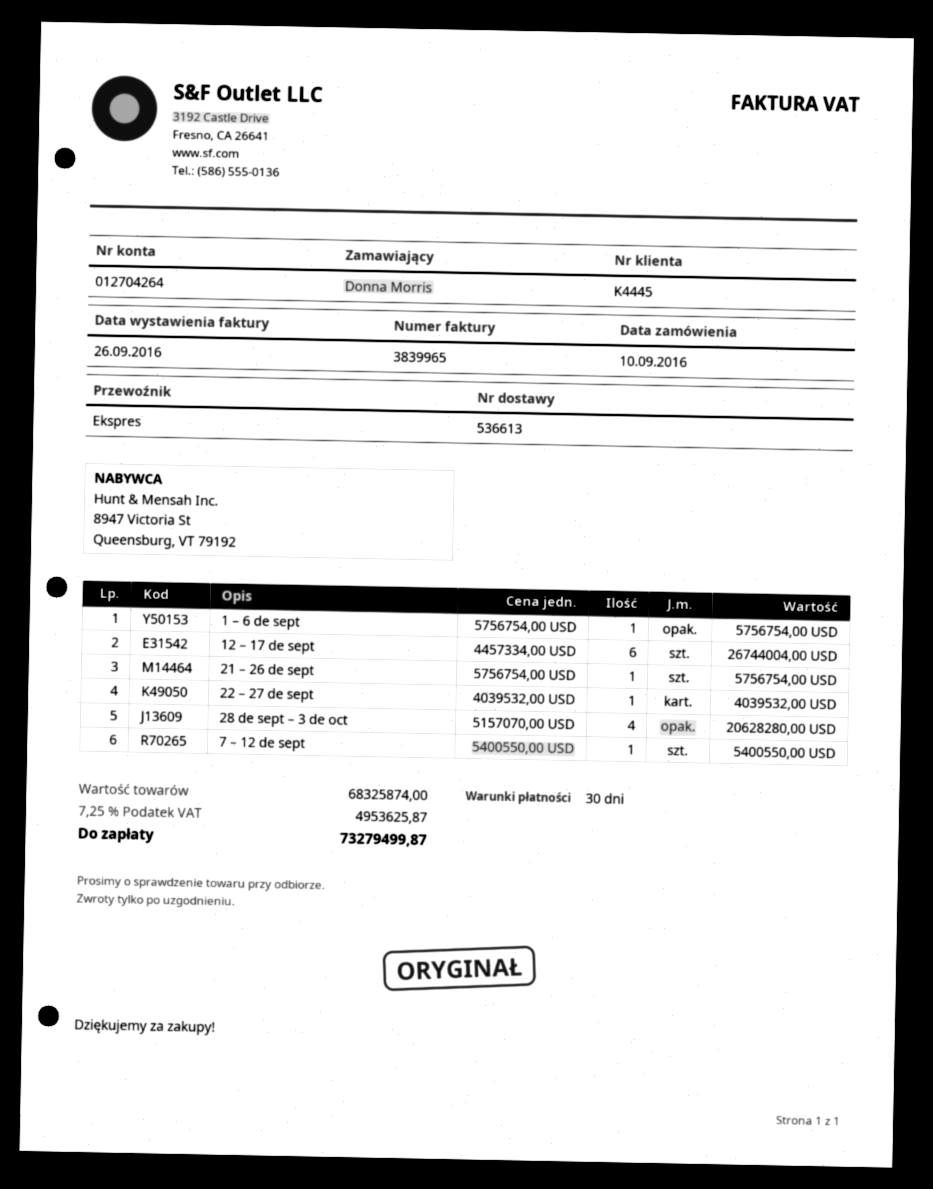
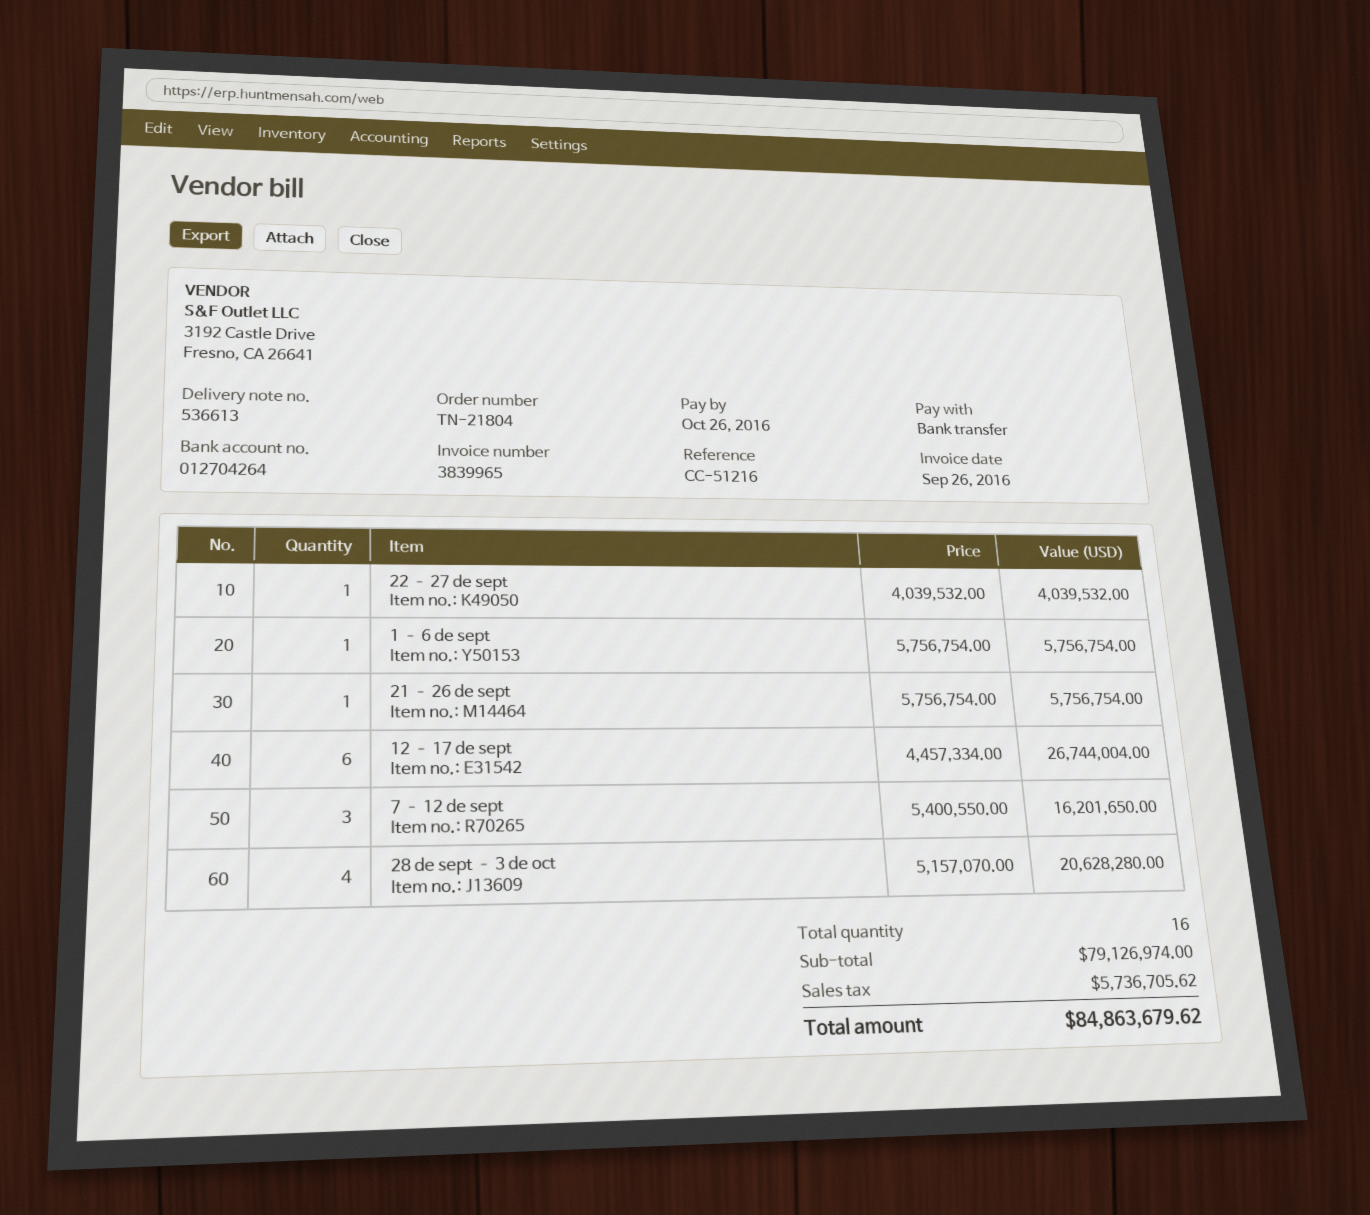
7 – 12 de sept: 1 x 5400550.00 = 5400550.00 -> 3 x 5400550.00 = 16201650.00
subtotal: 68325874.00 -> 79126974.00
tax: 4953625.87 -> 5736705.62
total: 73279499.87 -> 84863679.62

